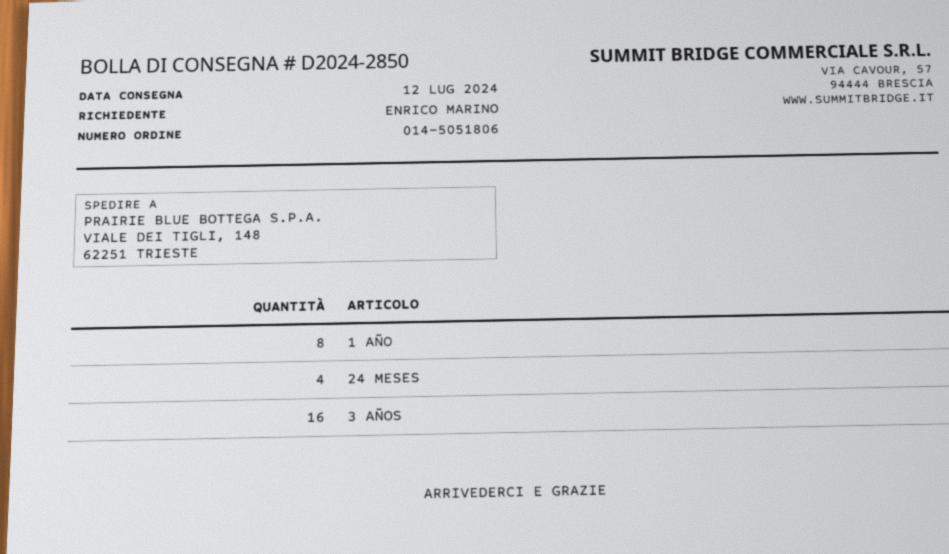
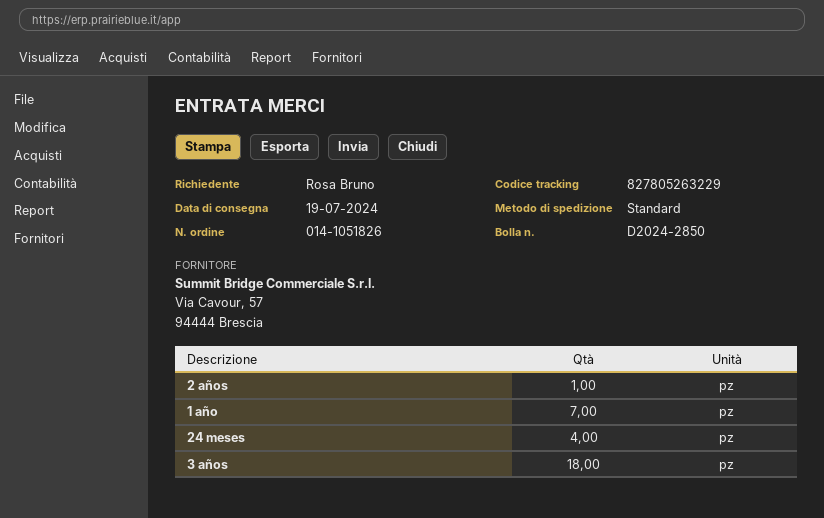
order number: 014-5051806 -> 014-1051826
delivery date: 2024-07-12 -> 2024-07-19
ordered by: ENRICO MARINO -> Rosa Bruno
1 AÑO: 8 -> 7
3 AÑOS: 16 -> 18
2 años: none -> 1

